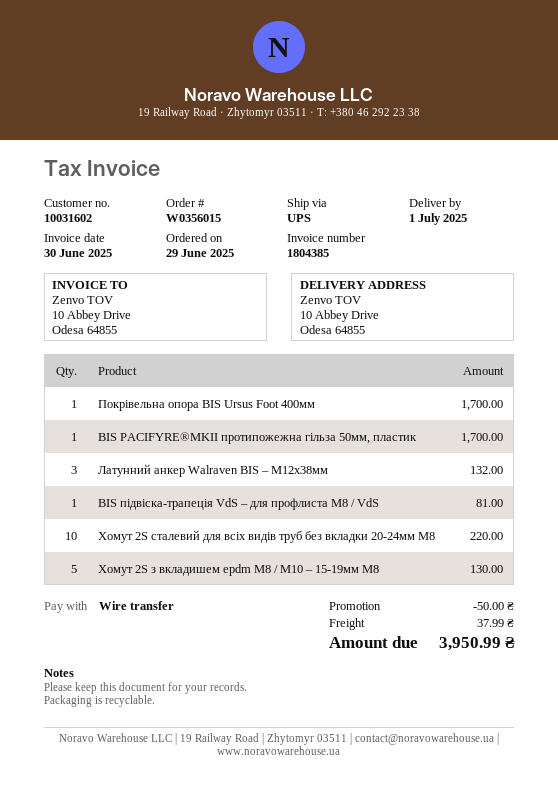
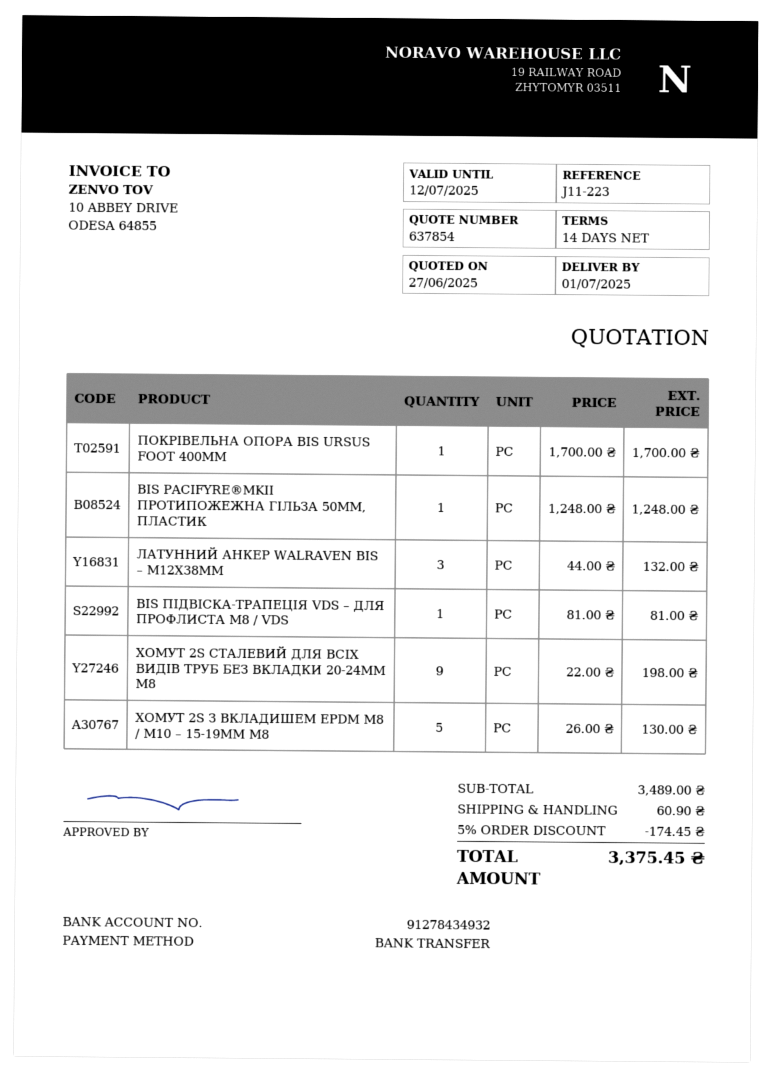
BIS PACIFYRE®MKII протипожежна гільза 50мм, пластик: 1 for 1700.00 -> 1 for 1248.00
Хомут 2S сталевий для всіх видів труб без вкладки 20-24мм М8: 10 for 220.00 -> 9 for 198.00
discount: 50.00 -> 174.45
shipping: 37.99 -> 60.90
total: 3950.99 -> 3375.45

